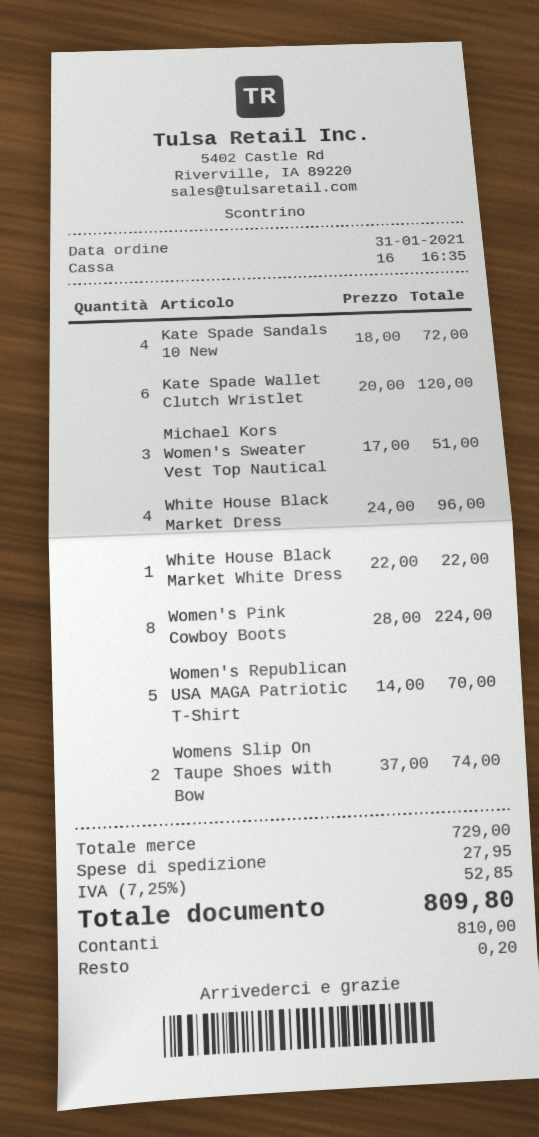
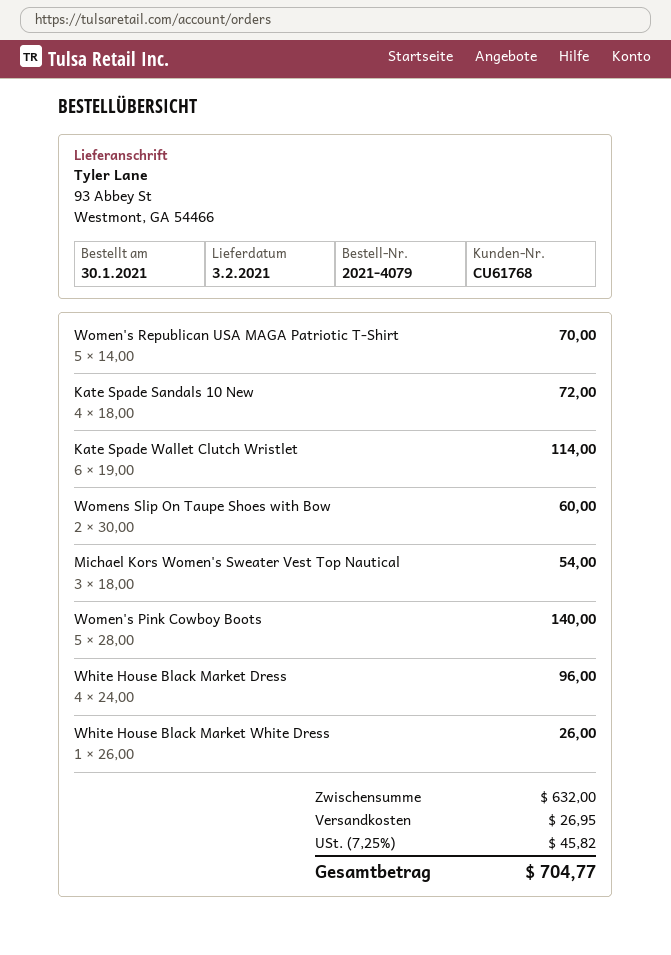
order date: 2021-01-31 -> 2021-01-30
Kate Spade Wallet Clutch Wristlet: 6 x 20.00 = 120.00 -> 6 x 19.00 = 114.00
Michael Kors Women's Sweater Vest Top Nautical: 3 x 17.00 = 51.00 -> 3 x 18.00 = 54.00
White House Black Market White Dress: 1 x 22.00 = 22.00 -> 1 x 26.00 = 26.00
Women's Pink Cowboy Boots: 8 x 28.00 = 224.00 -> 5 x 28.00 = 140.00
Womens Slip On Taupe Shoes with Bow: 2 x 37.00 = 74.00 -> 2 x 30.00 = 60.00
subtotal: 729.00 -> 632.00
shipping: 27.95 -> 26.95
tax: 7.25% = 52.85 -> 7.25% = 45.82
total: 809.80 -> 704.77

